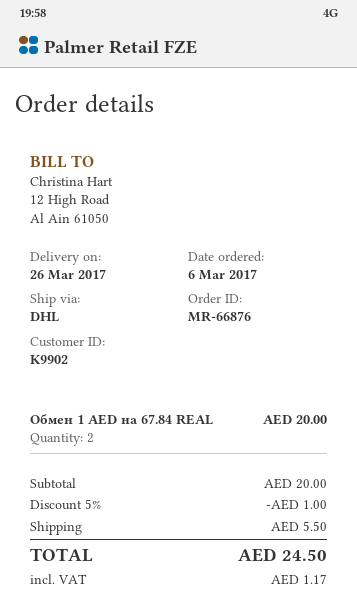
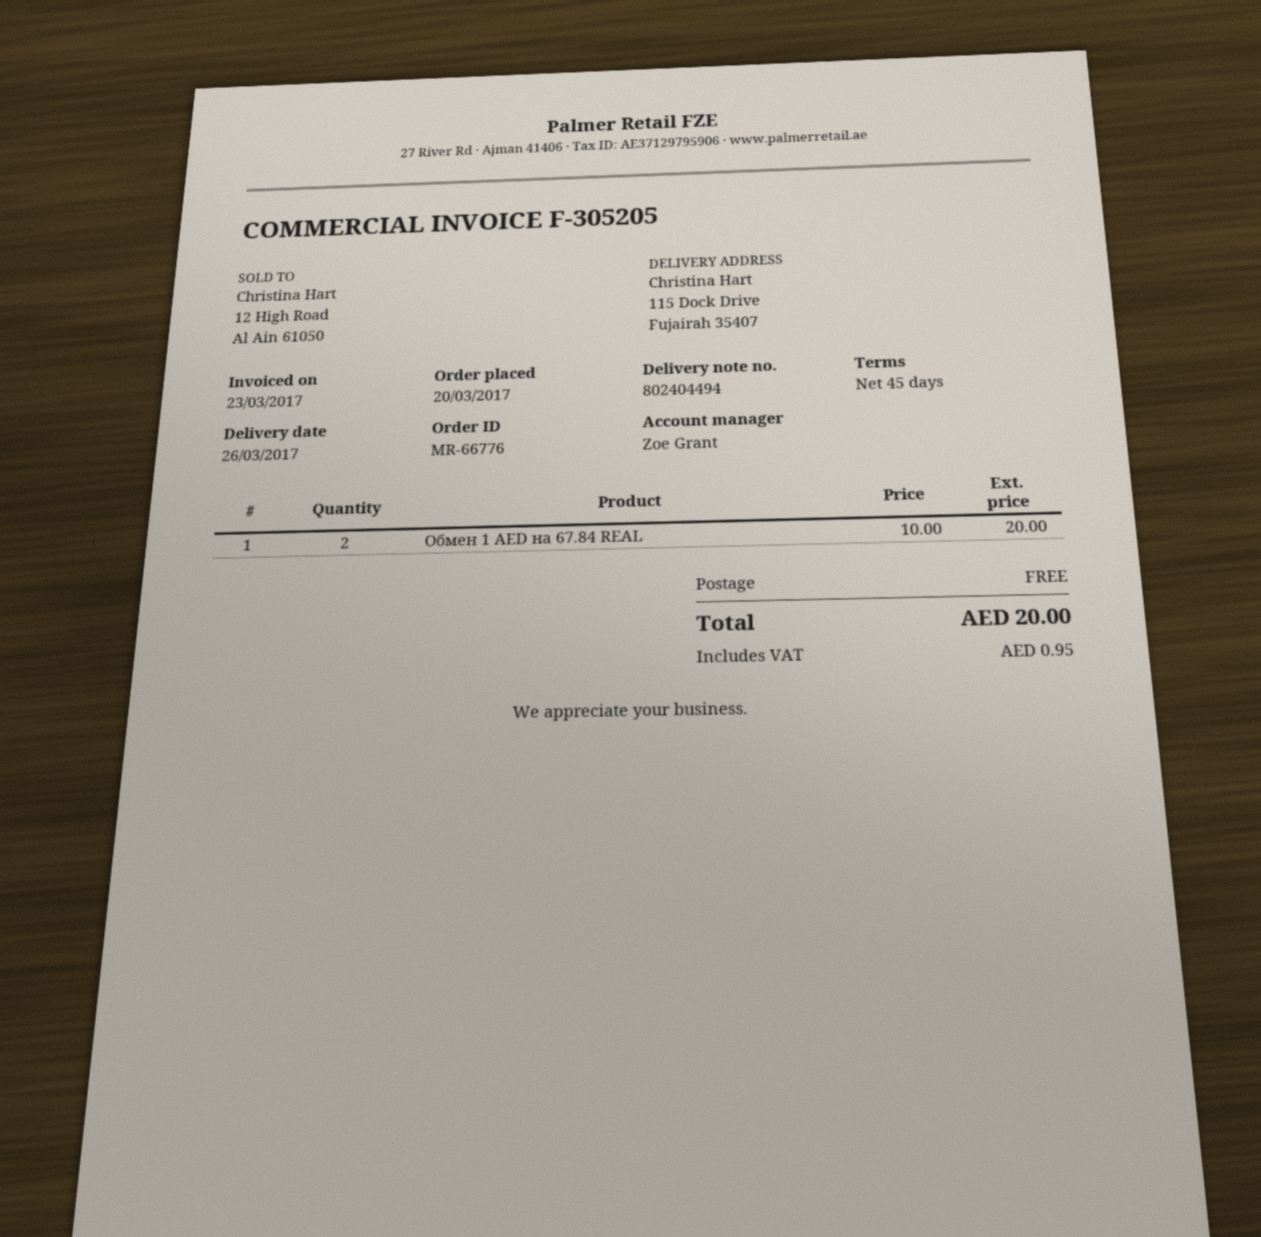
order number: MR-66876 -> MR-66776
order date: 2017-03-06 -> 2017-03-20
discount: 5% = 1.00 -> none
shipping: 5.50 -> 0.00
tax: 1.17 -> 0.95
total: 24.50 -> 20.00

